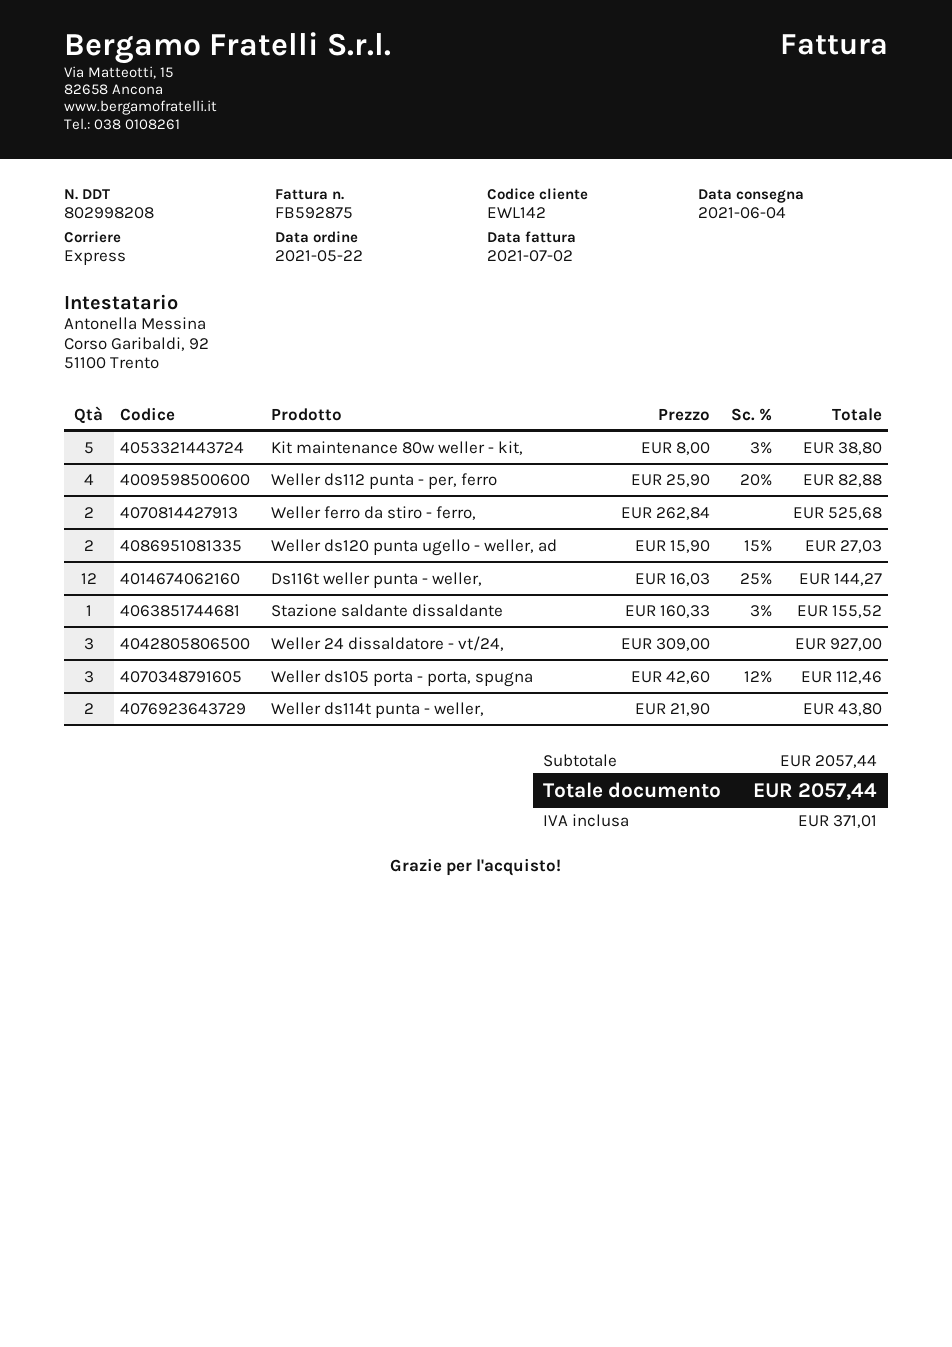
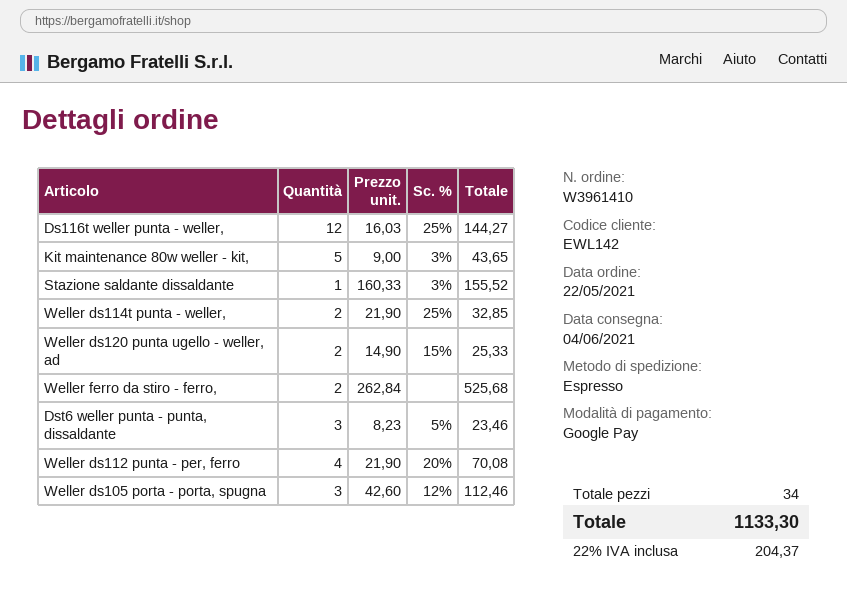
Kit maintenance 80w weller - kit,: 5 x 8.00 - 3% = 38.80 -> 5 x 9.00 - 3% = 43.65
Weller ds112 punta - per, ferro: 4 x 25.90 - 20% = 82.88 -> 4 x 21.90 - 20% = 70.08
Weller ds120 punta ugello - weller, ad: 2 x 15.90 - 15% = 27.03 -> 2 x 14.90 - 15% = 25.33
Weller 24 dissaldatore - vt/24,: 3 x 309.00 = 927.00 -> none
Weller ds114t punta - weller,: 2 x 21.90 = 43.80 -> 2 x 21.90 - 25% = 32.85
Dst6 weller punta - punta, dissaldante: none -> 3 x 8.23 - 5% = 23.46
tax: 371.01 -> 204.37
total: 2057.44 -> 1133.30

